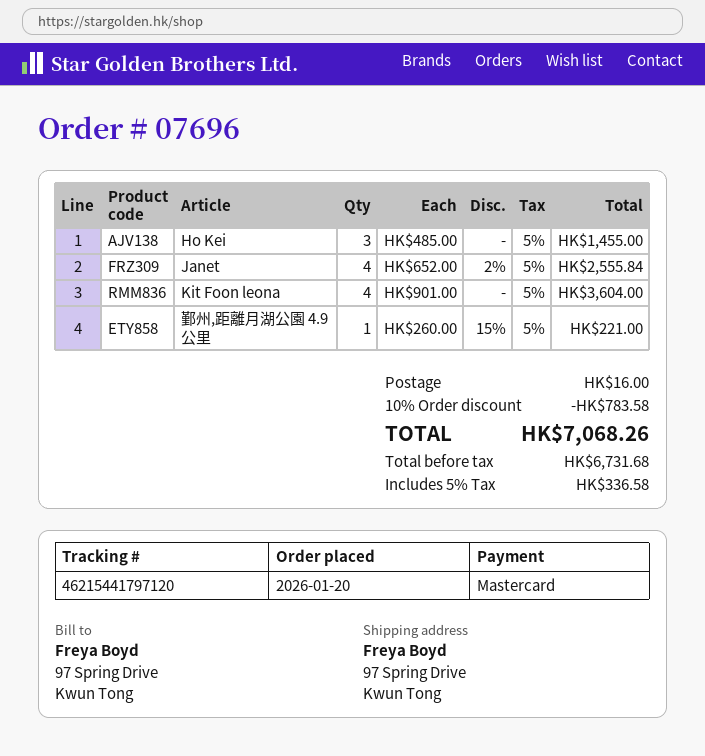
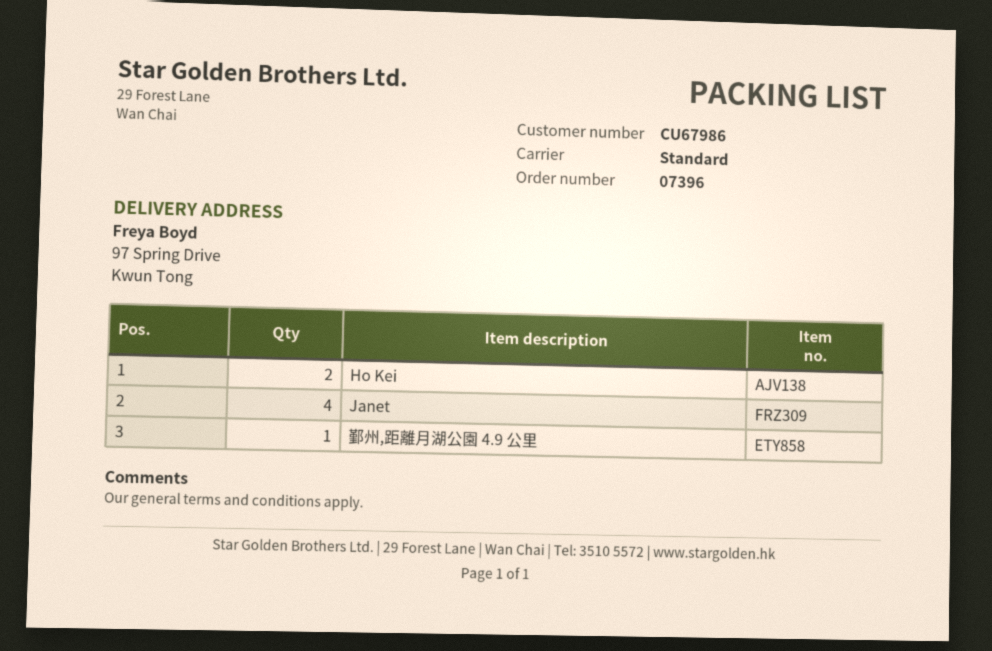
order number: 07696 -> 07396
Ho Kei: 3 -> 2
Kit Foon leona: 4 -> none

